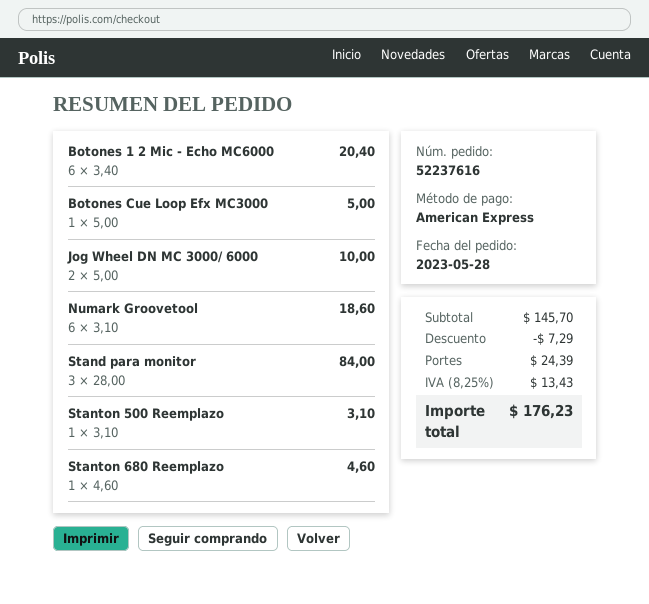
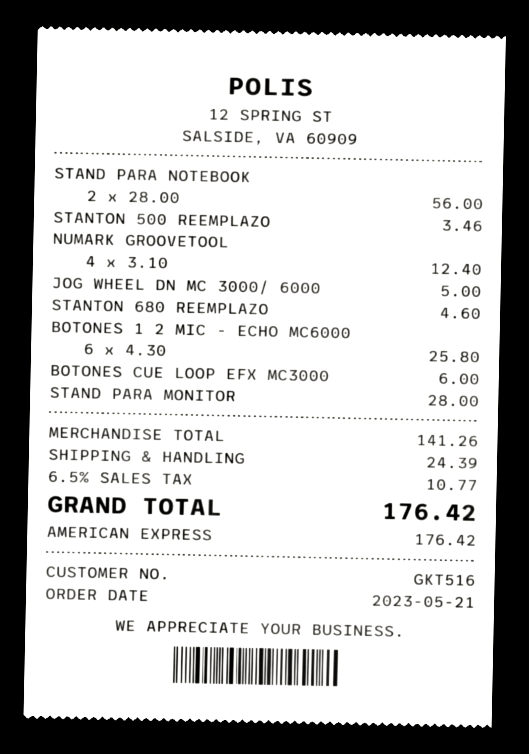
order date: 2023-05-28 -> 2023-05-21
Botones 1 2 Mic - Echo MC6000: 6 x 3.40 = 20.40 -> 6 x 4.30 = 25.80
Botones Cue Loop Efx MC3000: 1 x 5.00 = 5.00 -> 1 x 6.00 = 6.00
Jog Wheel DN MC 3000/ 6000: 2 x 5.00 = 10.00 -> 1 x 5.00 = 5.00
Numark Groovetool: 6 x 3.10 = 18.60 -> 4 x 3.10 = 12.40
Stand para monitor: 3 x 28.00 = 84.00 -> 1 x 28.00 = 28.00
Stanton 500 Reemplazo: 1 x 3.10 = 3.10 -> 1 x 3.46 = 3.46
STAND PARA NOTEBOOK: none -> 2 x 28.00 = 56.00
subtotal: 145.70 -> 141.26
discount: 7.29 -> none
tax: 8.25% = 13.43 -> 6.5% = 10.77
total: 176.23 -> 176.42

